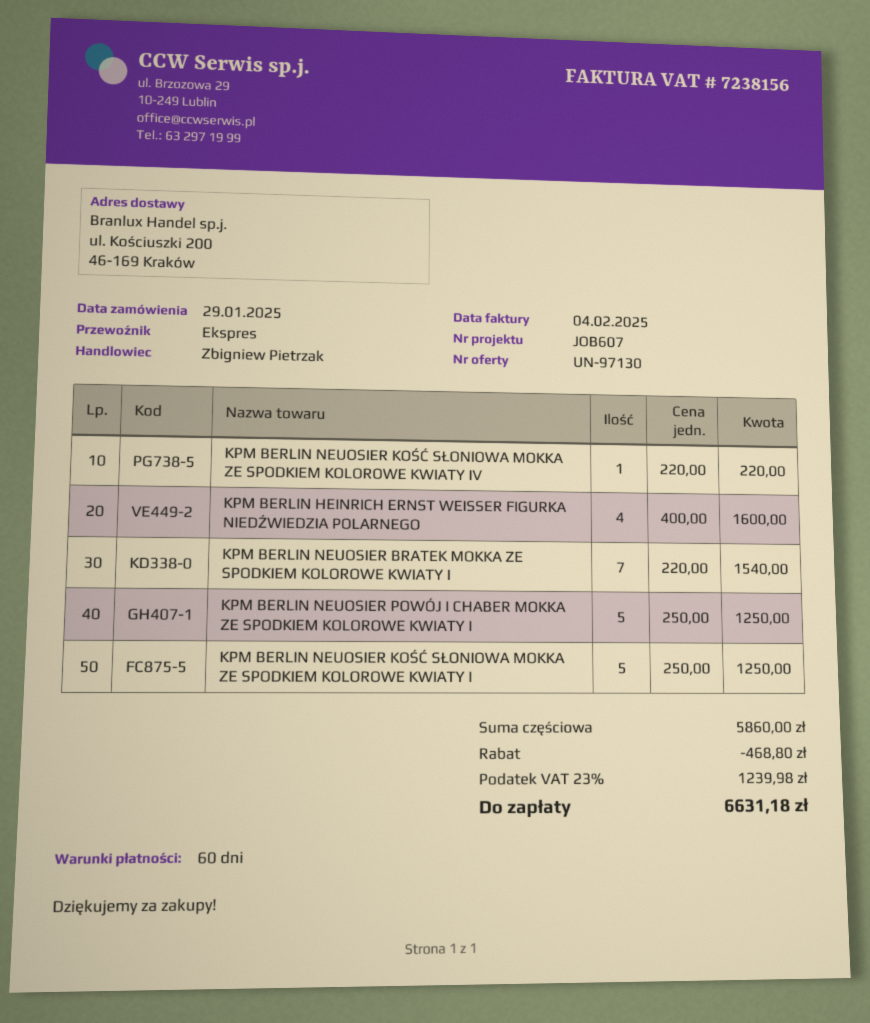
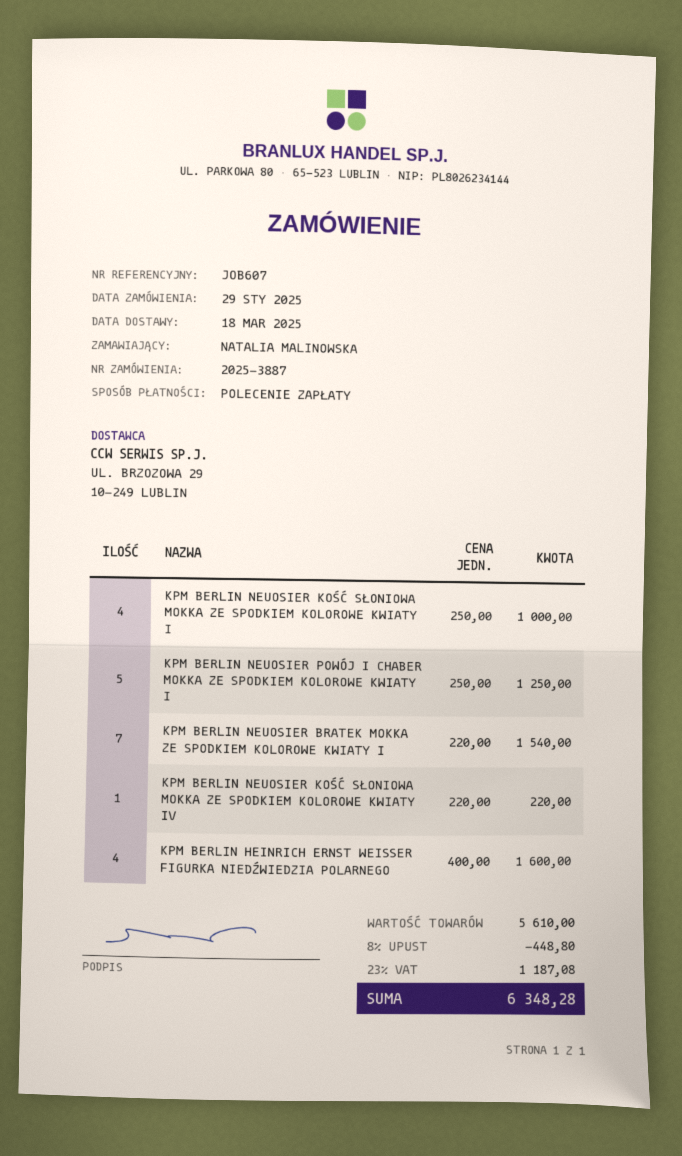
KPM BERLIN NEUOSIER KOŚĆ SŁONIOWA MOKKA ZE SPODKIEM KOLOROWE KWIATY I: 5 x 250.00 = 1250.00 -> 4 x 250.00 = 1000.00
subtotal: 5860.00 -> 5610.00
discount: 468.80 -> 448.80
tax: 23% = 1239.98 -> 23% = 1187.08
total: 6631.18 -> 6348.28

